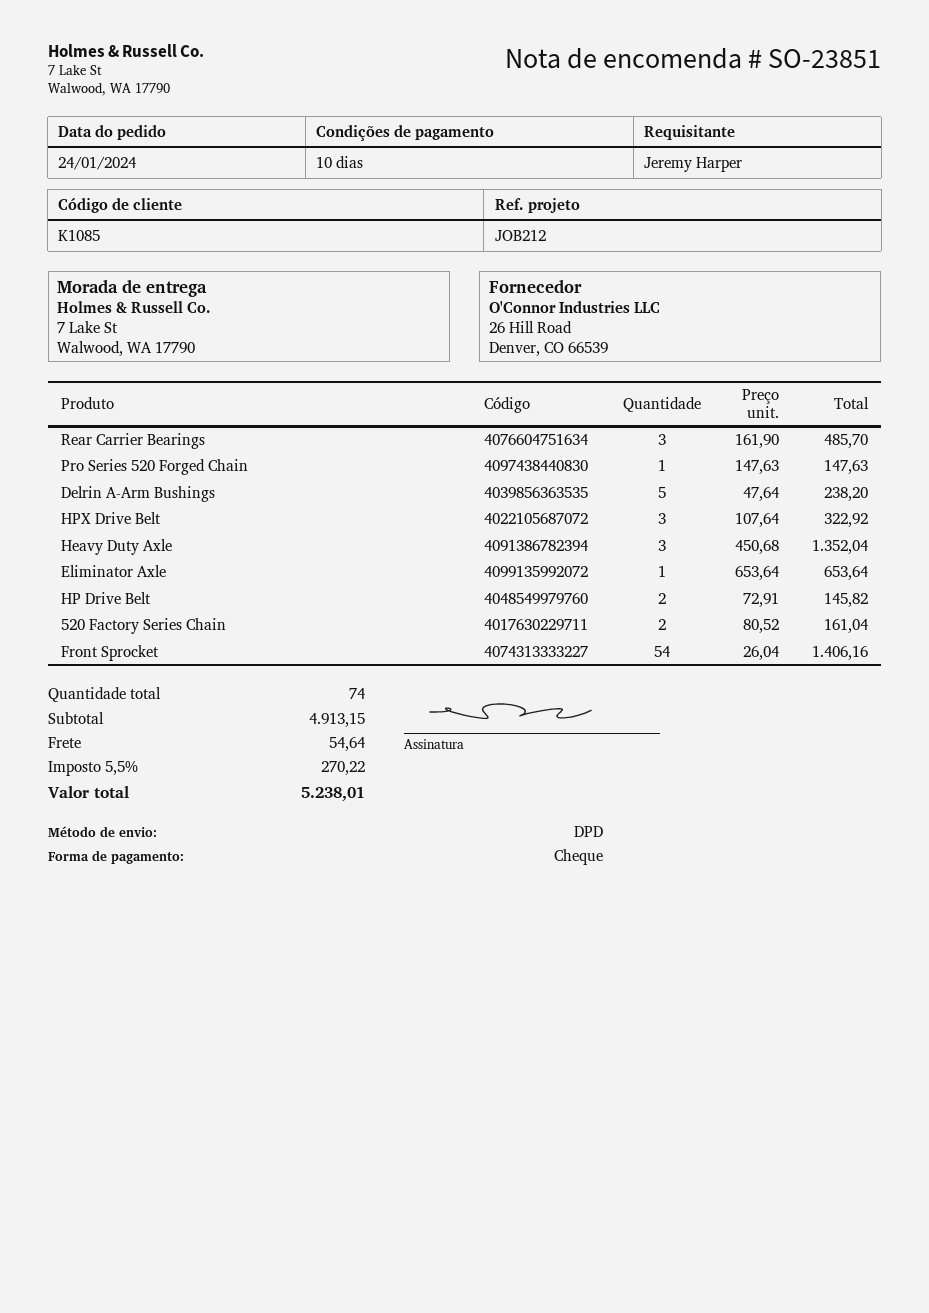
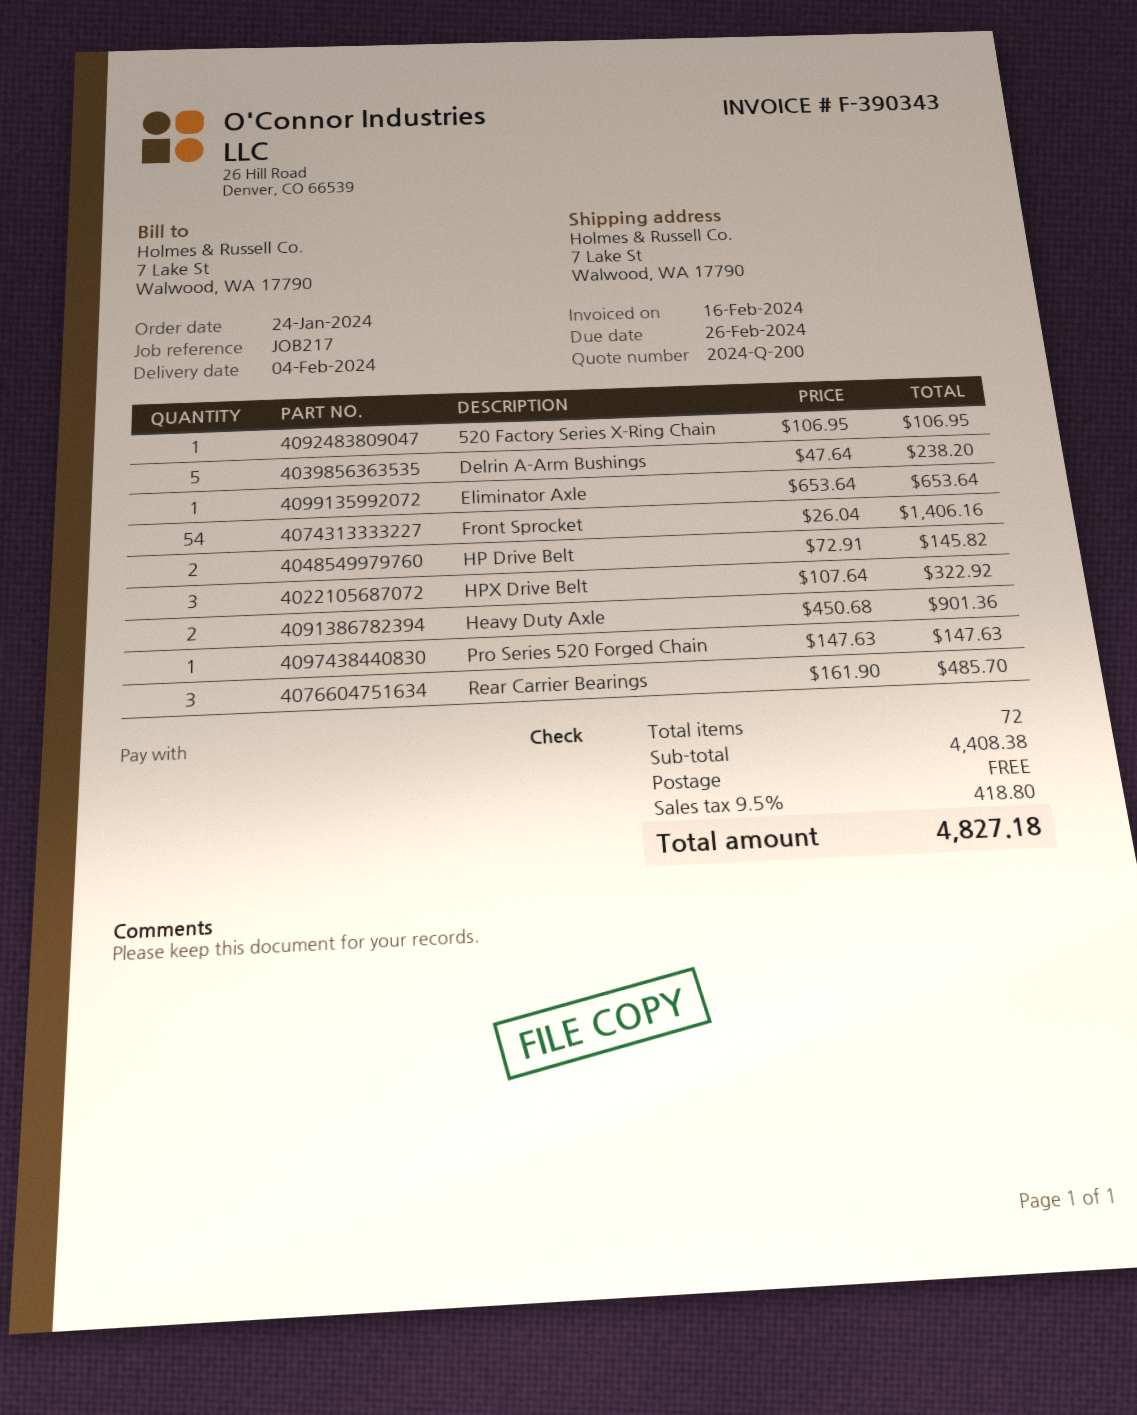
reference: JOB212 -> JOB217
Heavy Duty Axle: 3 x 450.68 = 1352.04 -> 2 x 450.68 = 901.36
520 Factory Series Chain: 2 x 80.52 = 161.04 -> none
520 Factory Series X-Ring Chain: none -> 1 x 106.95 = 106.95
total quantity: 74 -> 72
subtotal: 4913.15 -> 4408.38
shipping: 54.64 -> 0.00
tax: 5.5% = 270.22 -> 9.5% = 418.80
total: 5238.01 -> 4827.18

